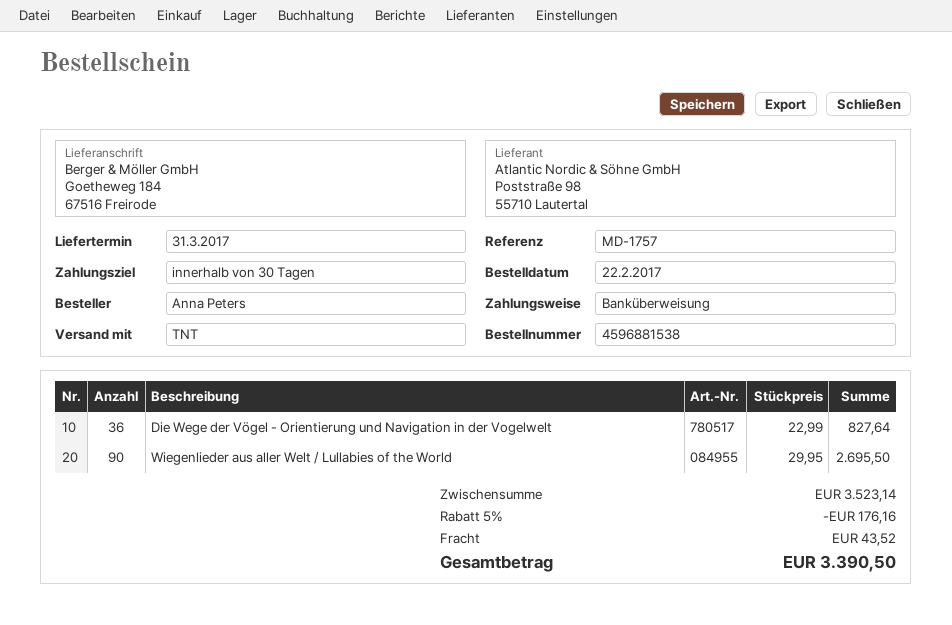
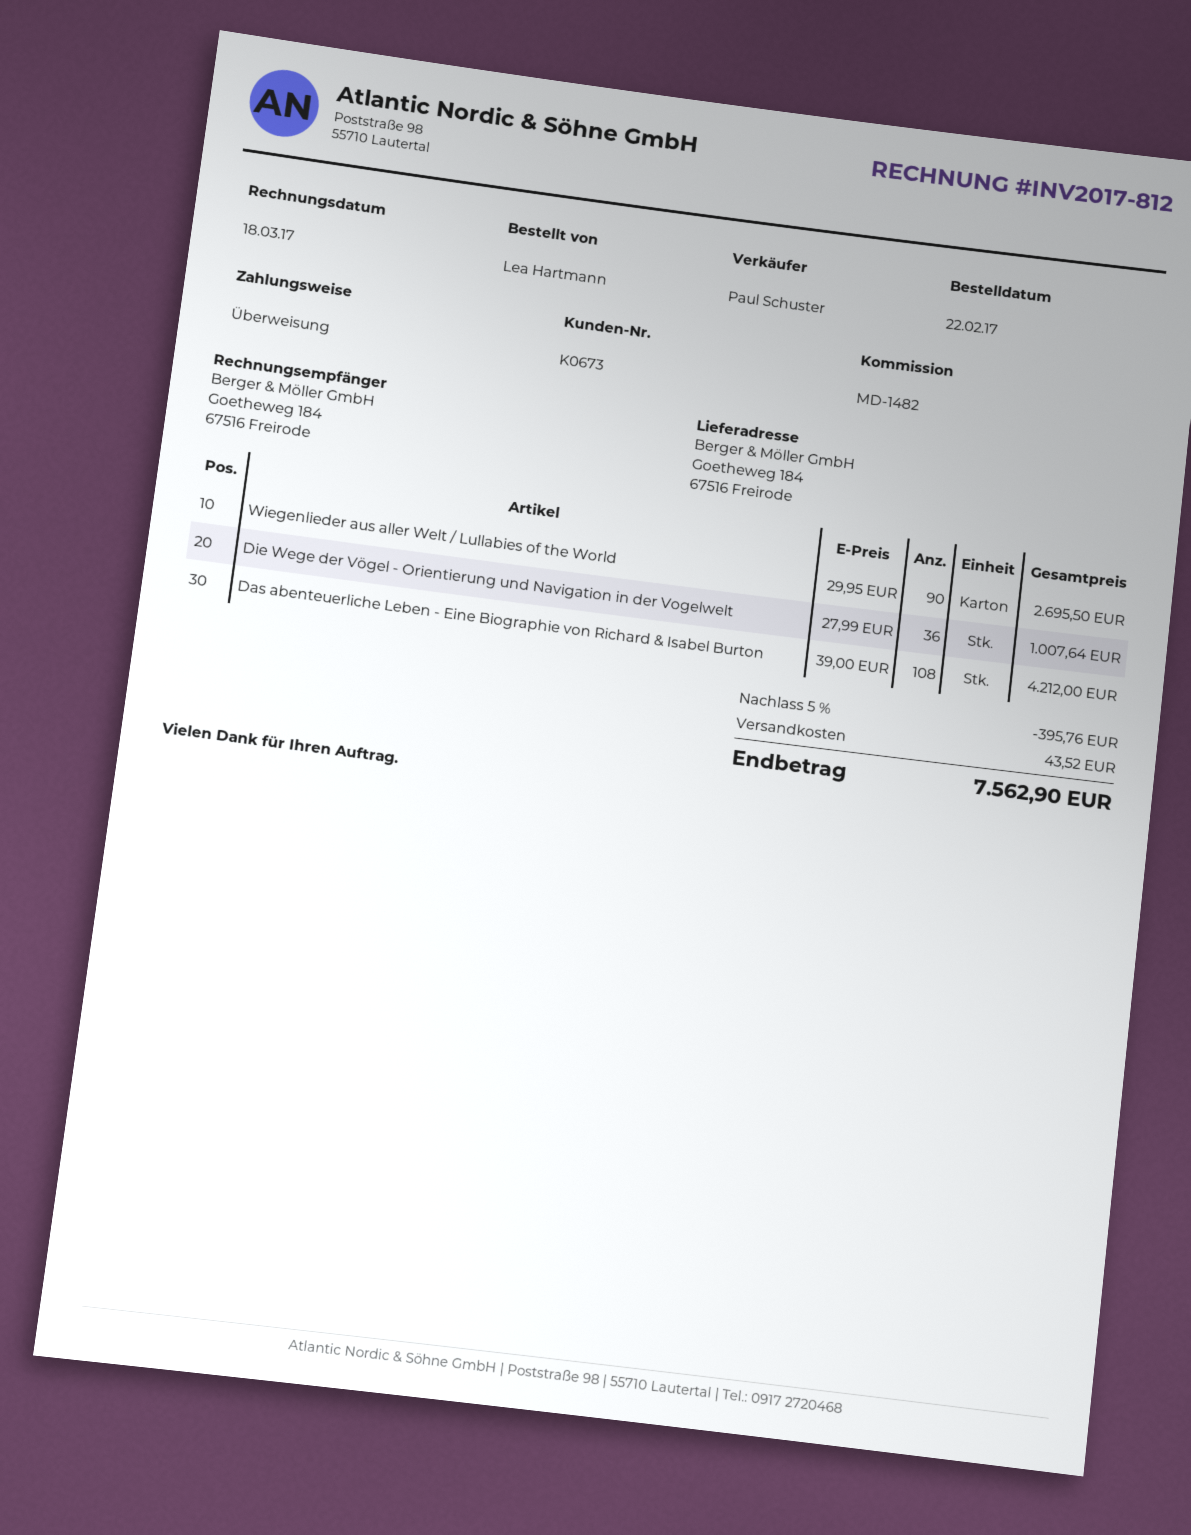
reference: MD-1757 -> MD-1482
ordered by: Anna Peters -> Lea Hartmann
Die Wege der Vögel - Orientierung und Navigation in der Vogelwelt: 36 x 22.99 = 827.64 -> 36 x 27.99 = 1007.64
Das abenteuerliche Leben - Eine Biographie von Richard & Isabel Burton: none -> 108 x 39.00 = 4212.00
discount: 5% = 176.16 -> 5% = 395.76
total: 3390.50 -> 7562.90

